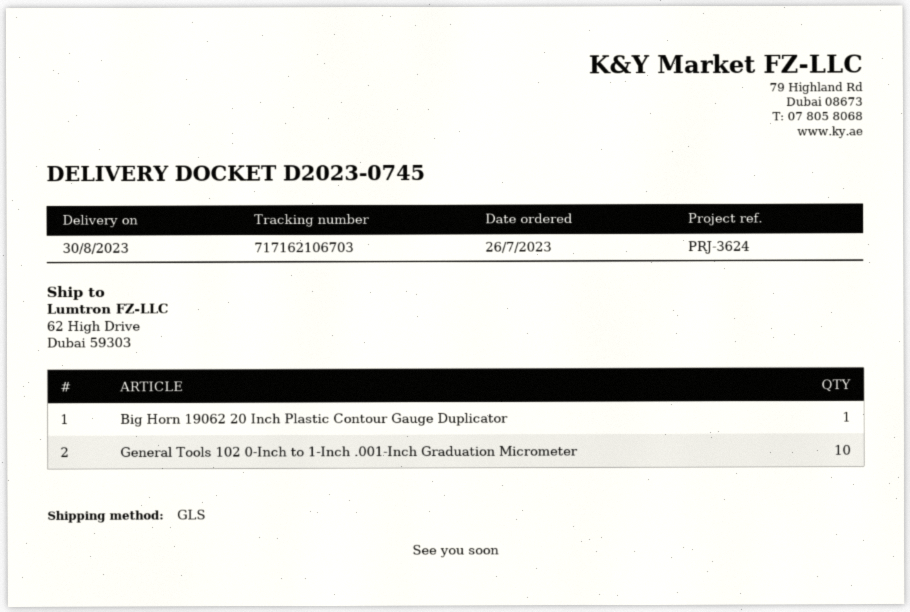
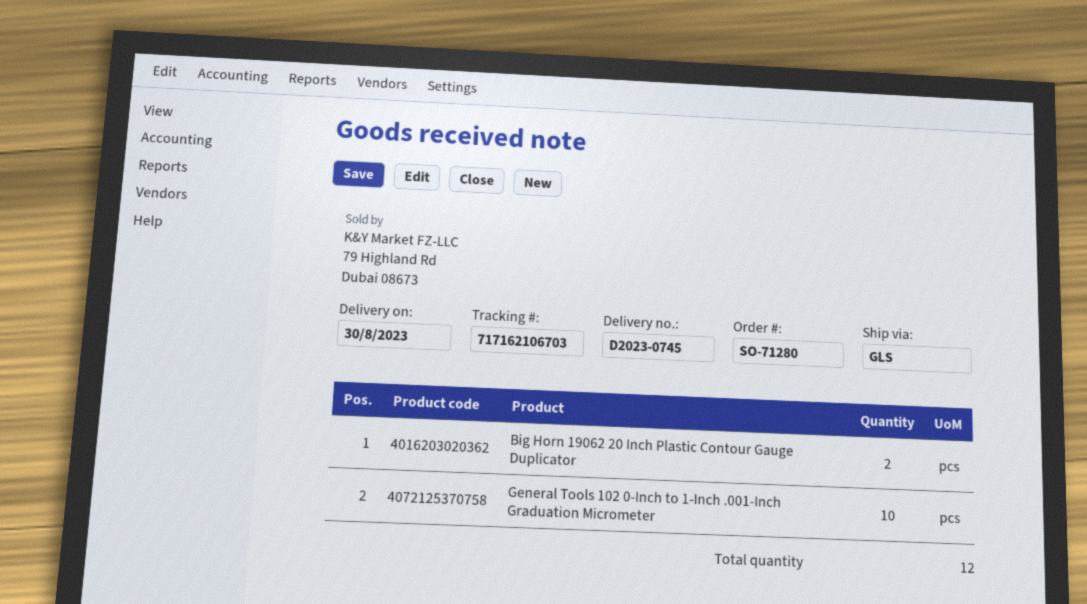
Big Horn 19062 20 Inch Plastic Contour Gauge Duplicator: 1 -> 2

